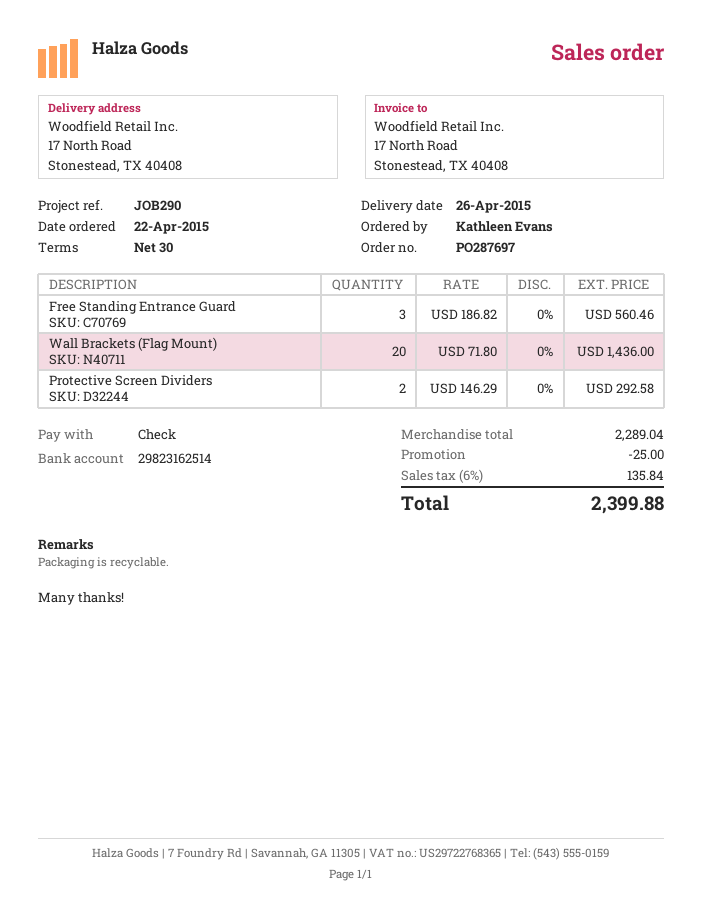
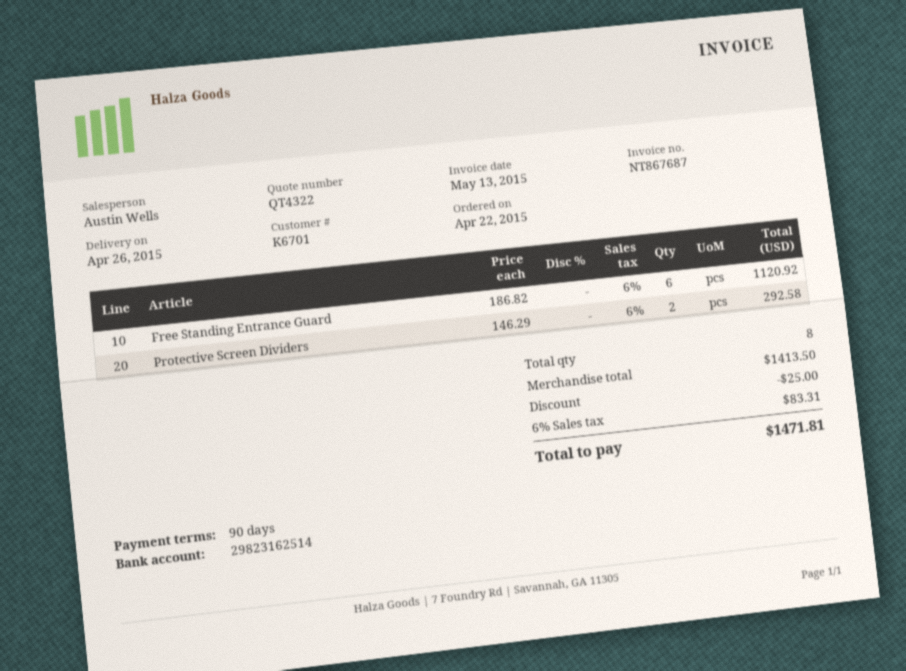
payment terms: 30 days -> 90 days
Free Standing Entrance Guard: 3 x 186.82 = 560.46 -> 6 x 186.82 = 1120.92
Wall Brackets (Flag Mount): 20 x 71.80 = 1436.00 -> none
subtotal: 2289.04 -> 1413.50
tax: 6% = 135.84 -> 6% = 83.31
total: 2399.88 -> 1471.81

